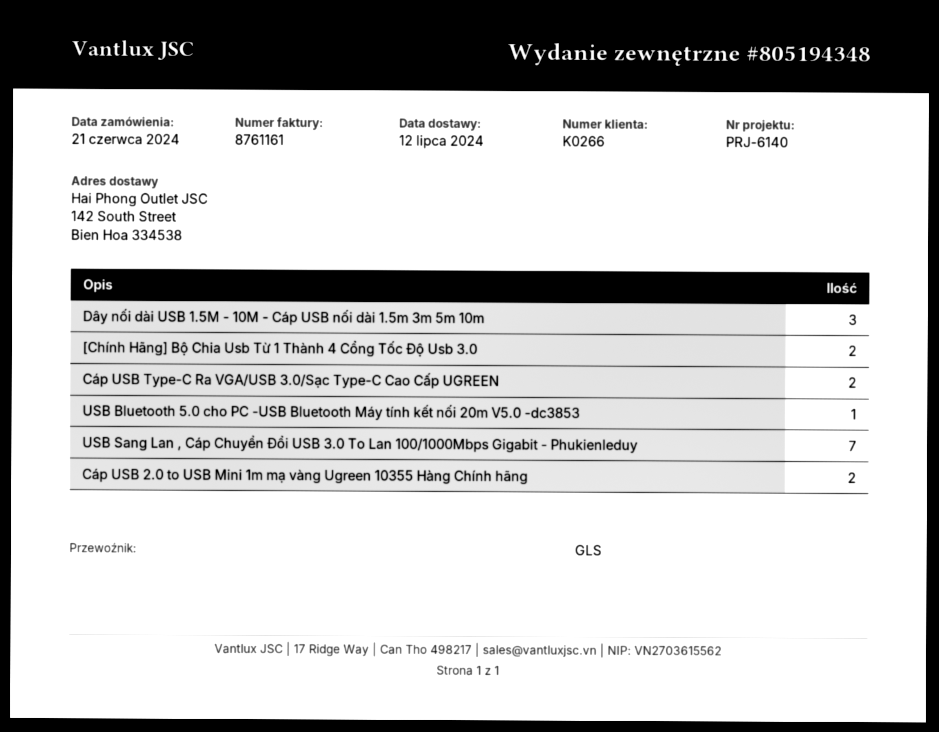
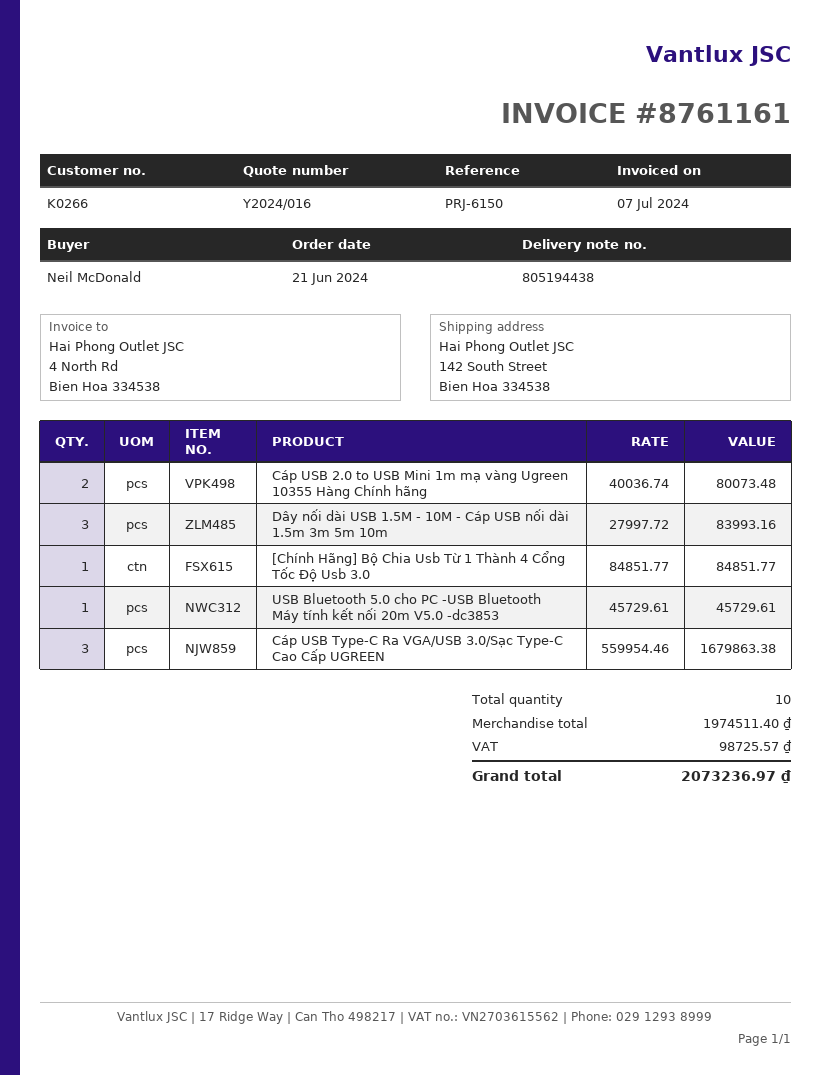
delivery note number: 805194348 -> 805194438
reference: PRJ-6140 -> PRJ-6150
[Chính Hãng] Bộ Chia Usb Từ 1 Thành 4 Cổng Tốc Độ Usb 3.0: 2 -> 1
Cáp USB Type-C Ra VGA/USB 3.0/Sạc Type-C Cao Cấp UGREEN: 2 -> 3
USB Sang Lan , Cáp Chuyển Đổi USB 3.0 To Lan 100/1000Mbps Gigabit - Phukienleduy: 7 -> none

